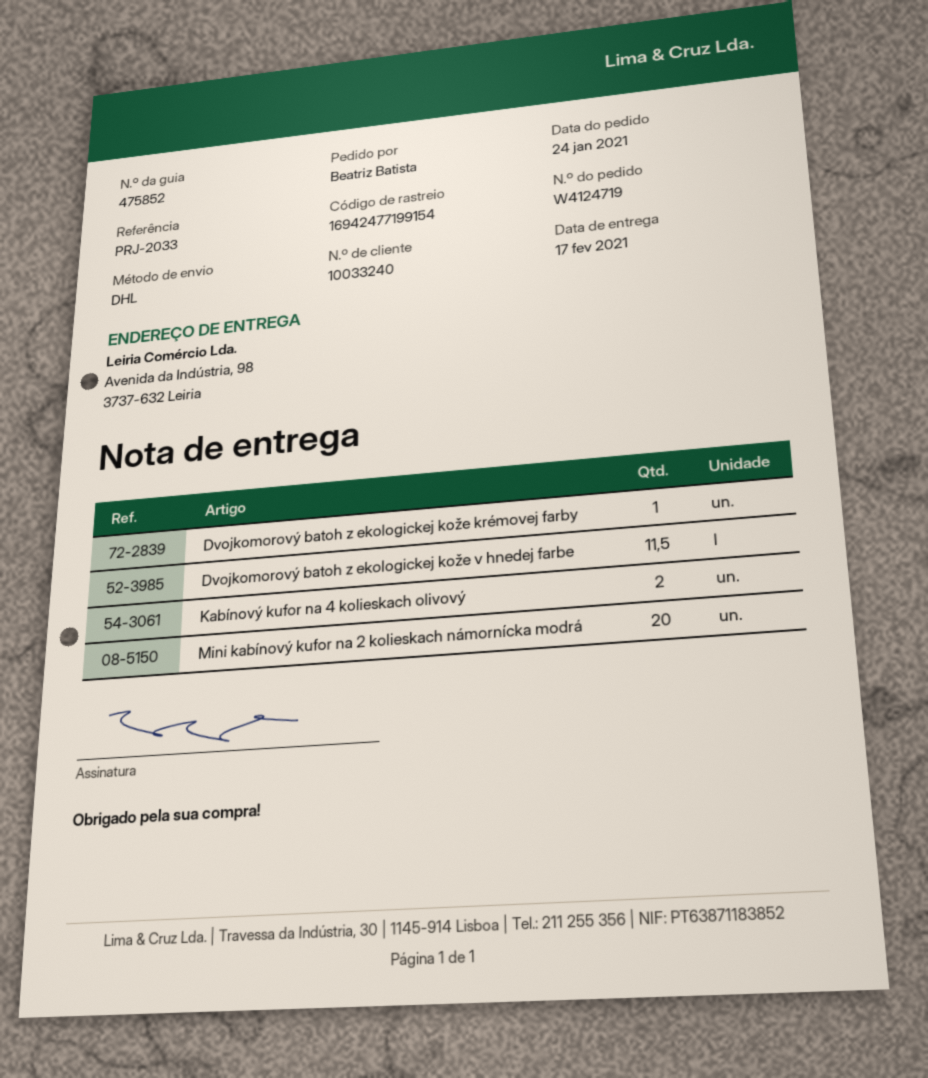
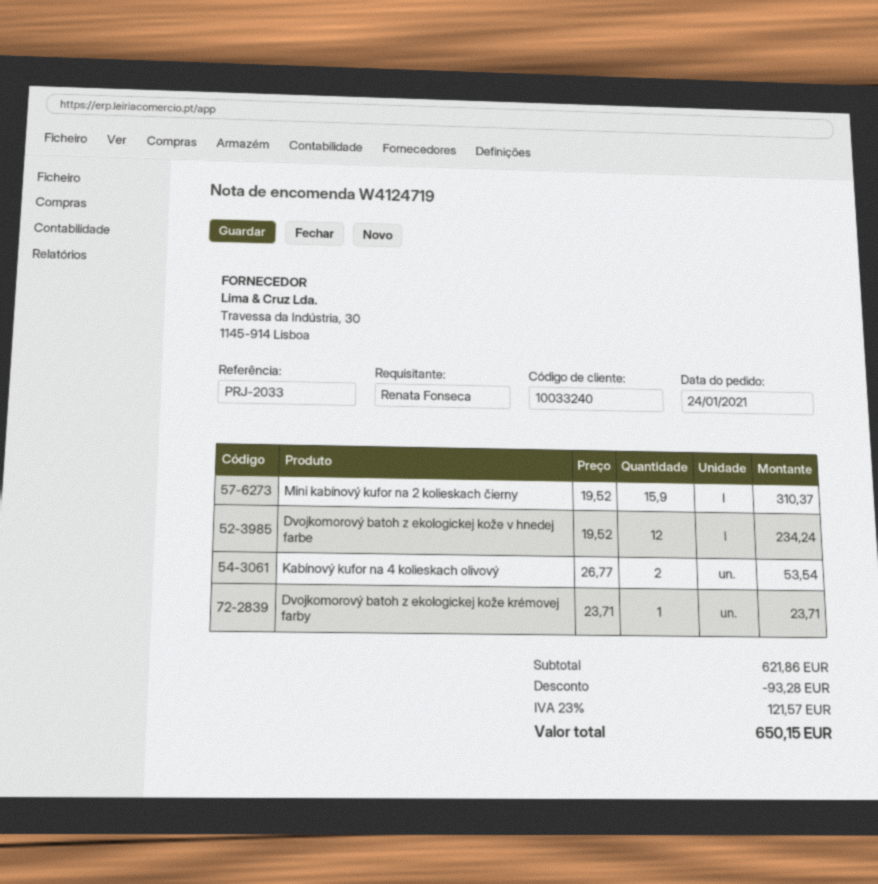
ordered by: Beatriz Batista -> Renata Fonseca
Dvojkomorový batoh z ekologickej kože v hnedej farbe: 11.5 -> 12
Mini kabínový kufor na 2 kolieskach námornícka modrá: 20 -> none
Mini kabínový kufor na 2 kolieskach čierny: none -> 15.9

